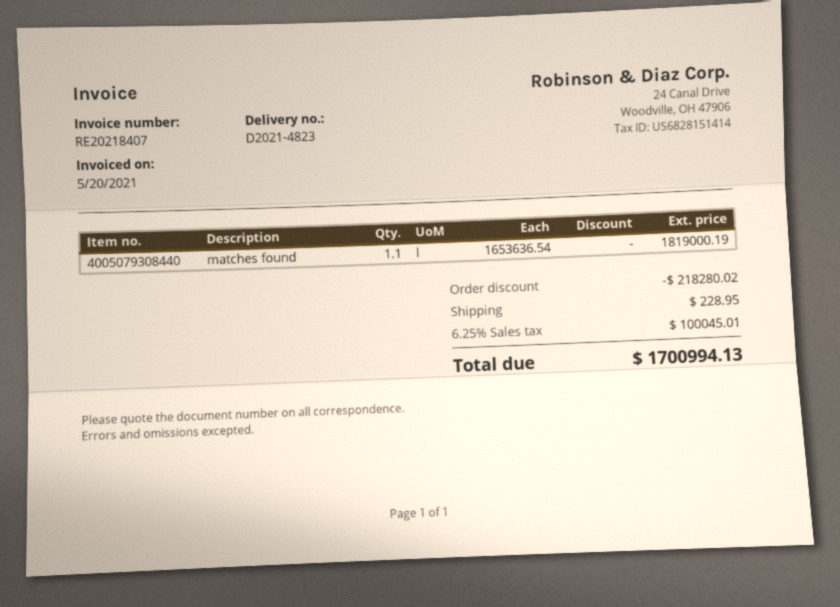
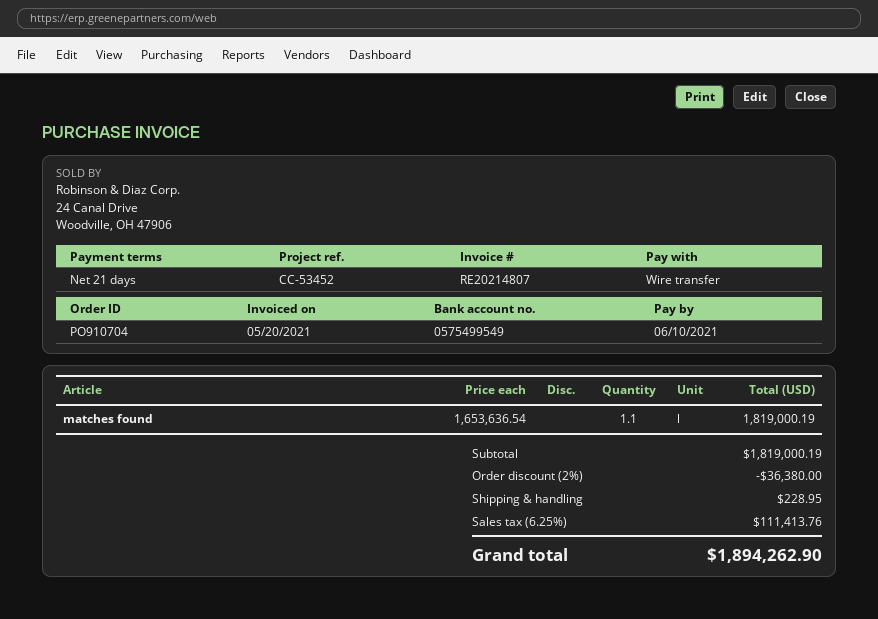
invoice number: RE20218407 -> RE20214807
discount: 218280.02 -> 36380.00
tax: 6.25% = 100045.01 -> 6.25% = 111413.76
total: 1700994.13 -> 1894262.90

